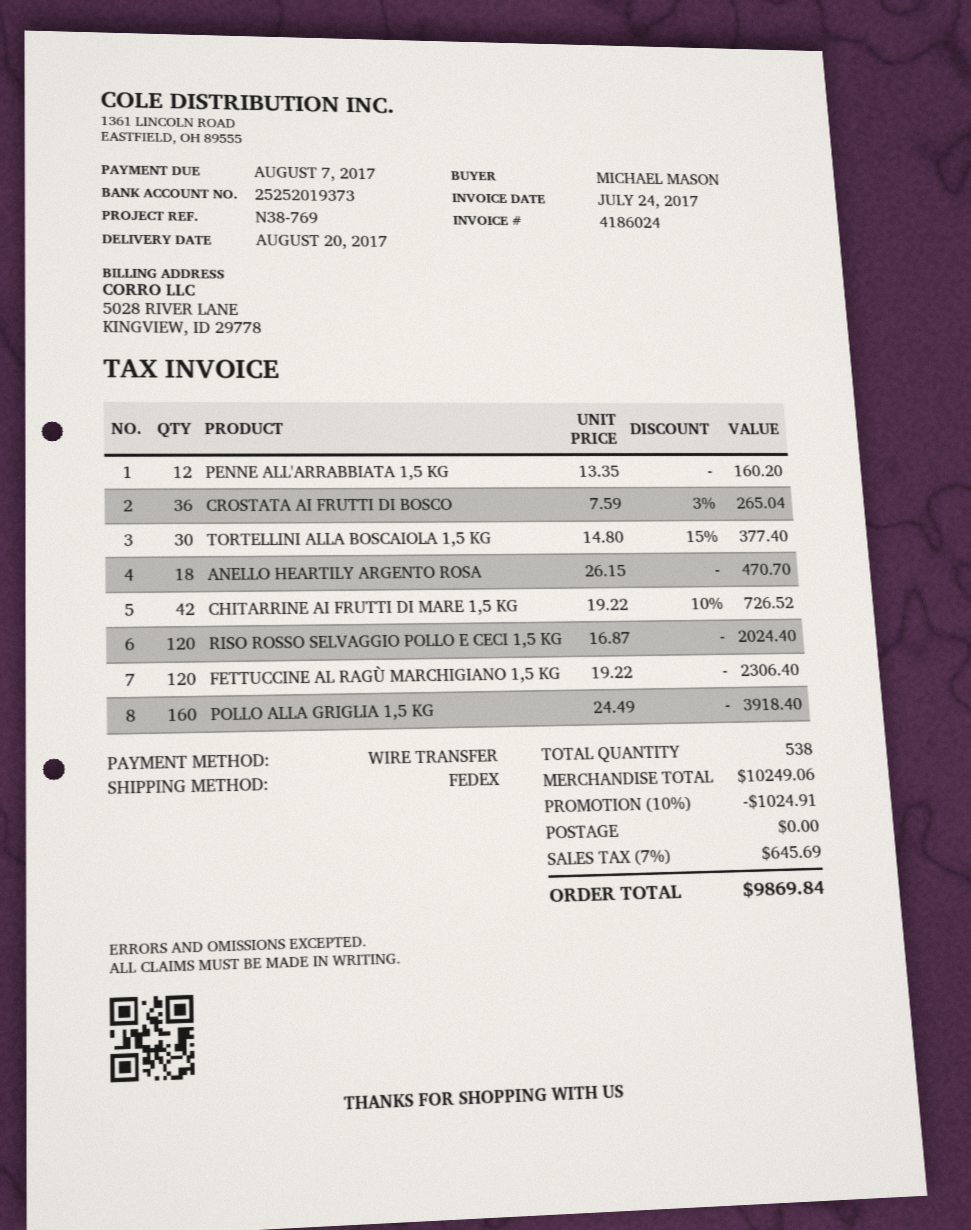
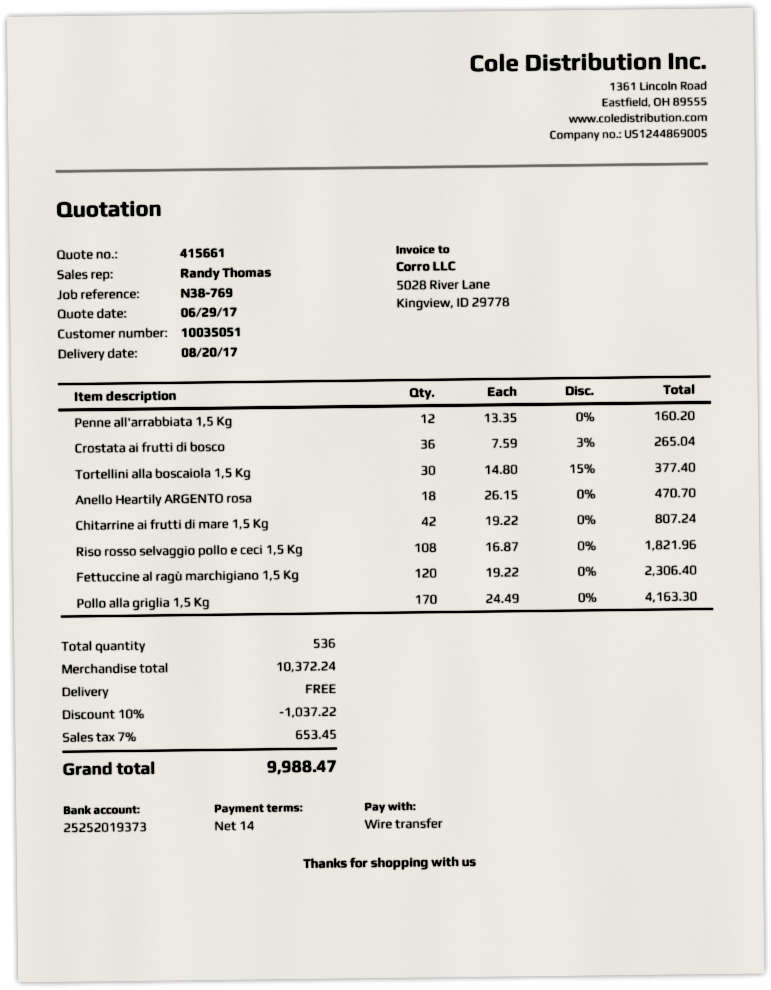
CHITARRINE AI FRUTTI DI MARE 1,5 KG: 42 x 19.22 - 10% = 726.52 -> 42 x 19.22 = 807.24
RISO ROSSO SELVAGGIO POLLO E CECI 1,5 KG: 120 x 16.87 = 2024.40 -> 108 x 16.87 = 1821.96
POLLO ALLA GRIGLIA 1,5 KG: 160 x 24.49 = 3918.40 -> 170 x 24.49 = 4163.30
total quantity: 538 -> 536
subtotal: 10249.06 -> 10372.24
discount: 10% = 1024.91 -> 10% = 1037.22
tax: 7% = 645.69 -> 7% = 653.45
total: 9869.84 -> 9988.47

